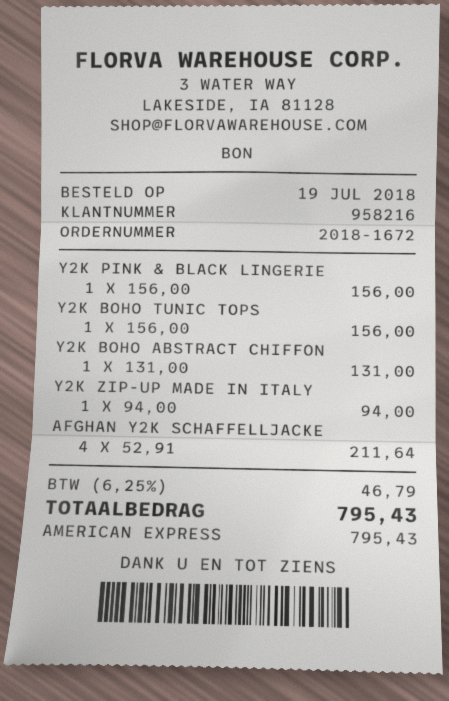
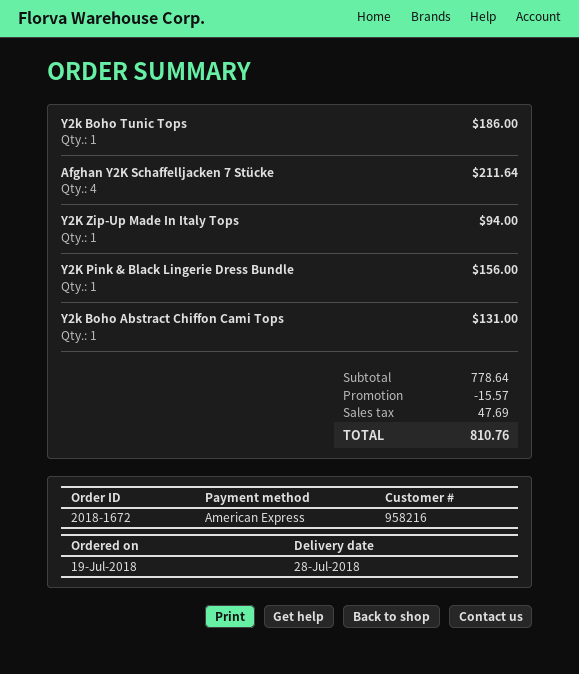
Y2K BOHO TUNIC TOPS: 1 for 156.00 -> 1 for 186.00
discount: none -> 15.57
tax: 46.79 -> 47.69
total: 795.43 -> 810.76

